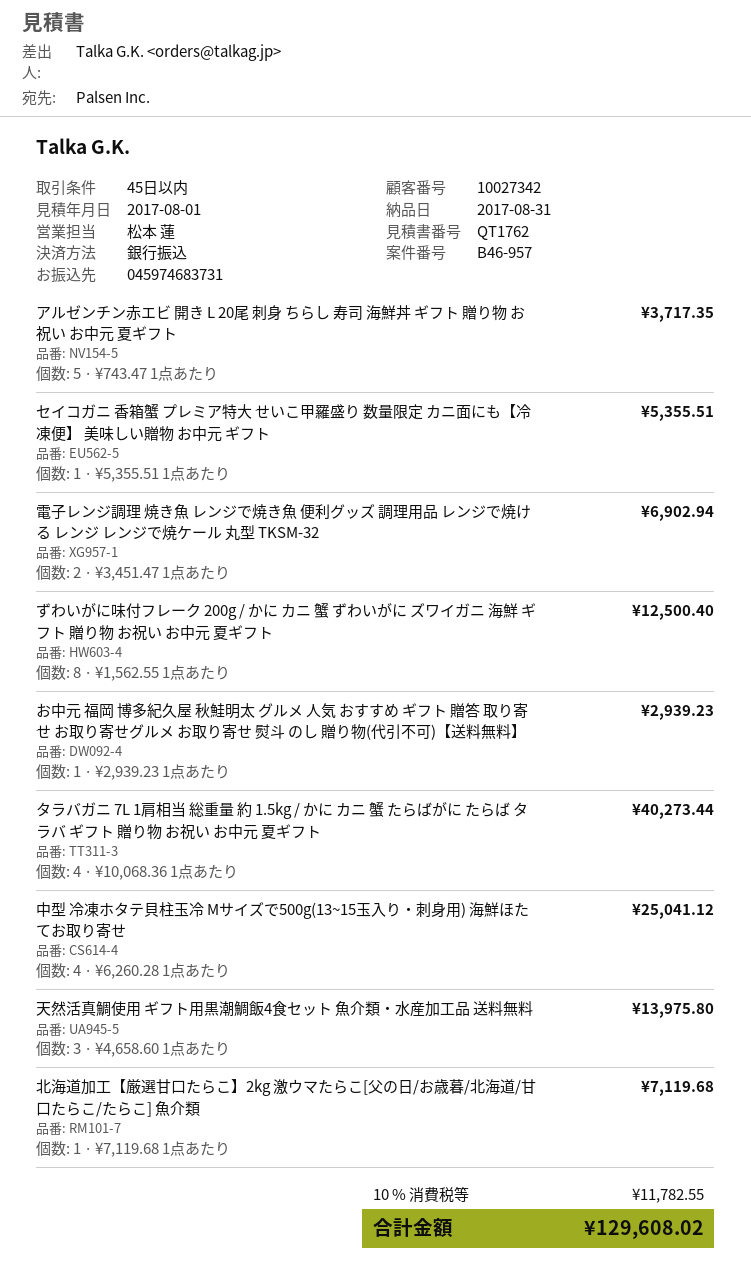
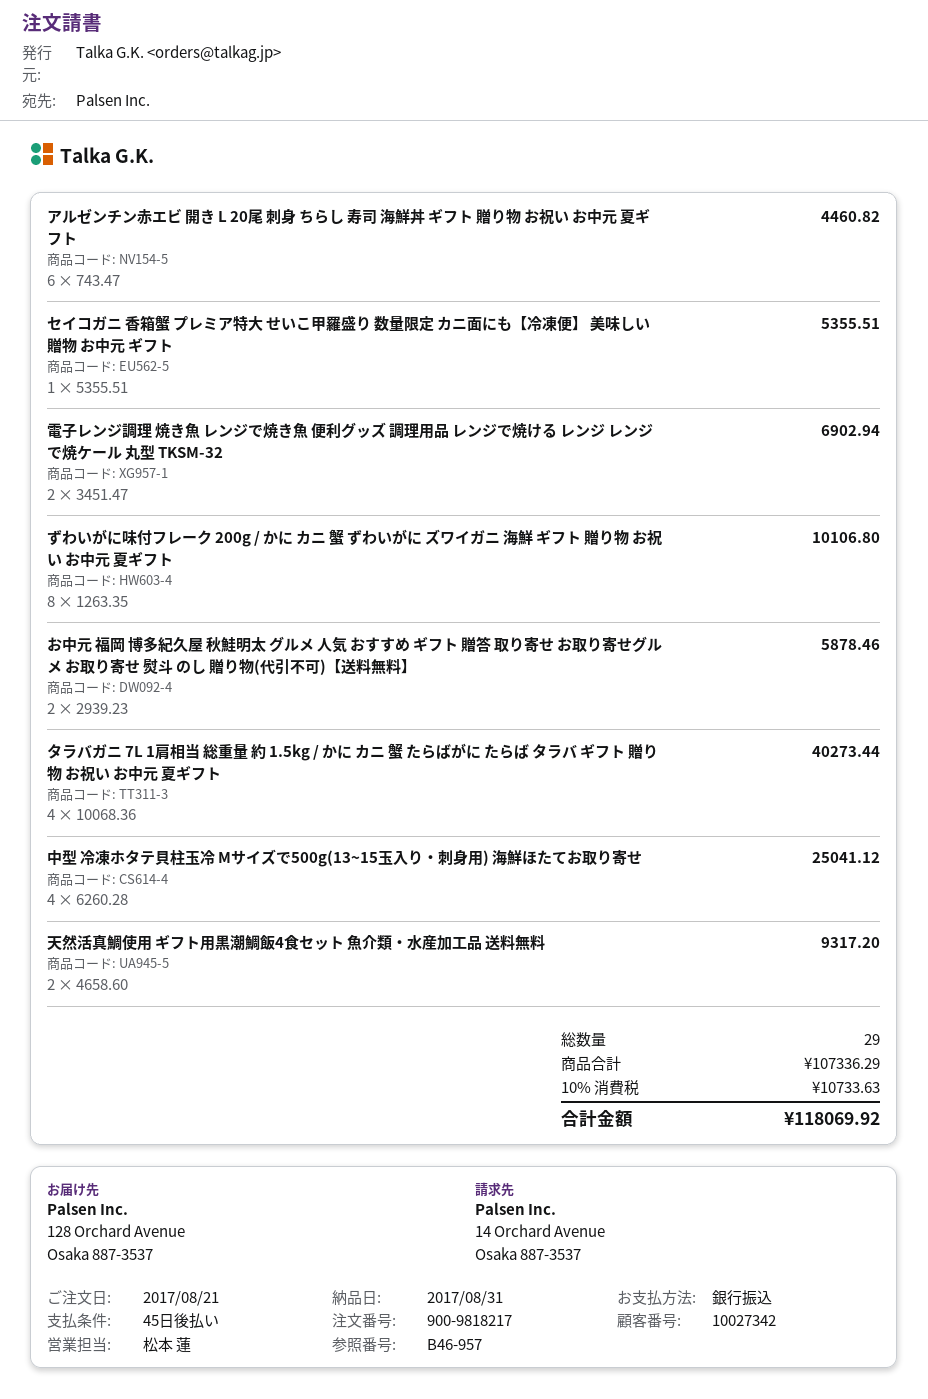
アルゼンチン赤エビ 開き L 20尾 刺身 ちらし 寿司 海鮮丼 ギフト 贈り物 お祝い お中元 夏ギフト: 5 x 743.47 = 3717.35 -> 6 x 743.47 = 4460.82
ずわいがに味付フレーク 200g / かに カニ 蟹 ずわいがに ズワイガニ 海鮮 ギフト 贈り物 お祝い お中元 夏ギフト: 8 x 1562.55 = 12500.40 -> 8 x 1263.35 = 10106.80
お中元 福岡 博多紀久屋 秋鮭明太 グルメ 人気 おすすめ ギフト 贈答 取り寄せ お取り寄せグルメ お取り寄せ 熨斗 のし 贈り物(代引不可)【送料無料】: 1 x 2939.23 = 2939.23 -> 2 x 2939.23 = 5878.46
天然活真鯛使用 ギフト用黒潮鯛飯4食セット 魚介類・水産加工品 送料無料: 3 x 4658.60 = 13975.80 -> 2 x 4658.60 = 9317.20
北海道加工【厳選甘口たらこ】2kg 激ウマたらこ[父の日/お歳暮/北海道/甘口たらこ/たらこ] 魚介類: 1 x 7119.68 = 7119.68 -> none
tax: 10% = 11782.55 -> 10% = 10733.63
total: 129608.02 -> 118069.92

